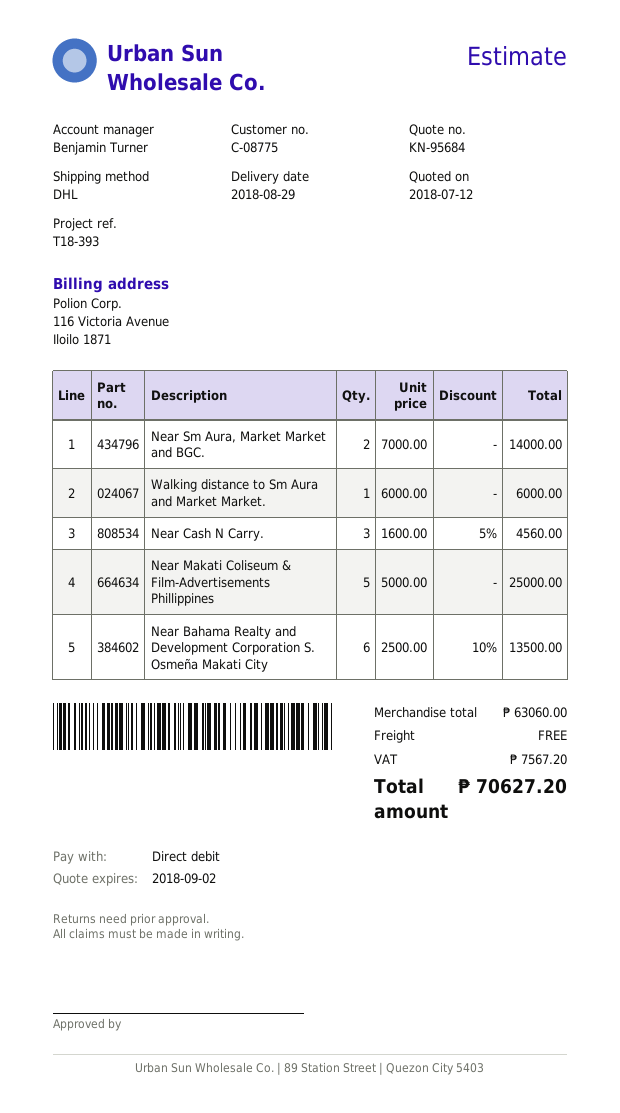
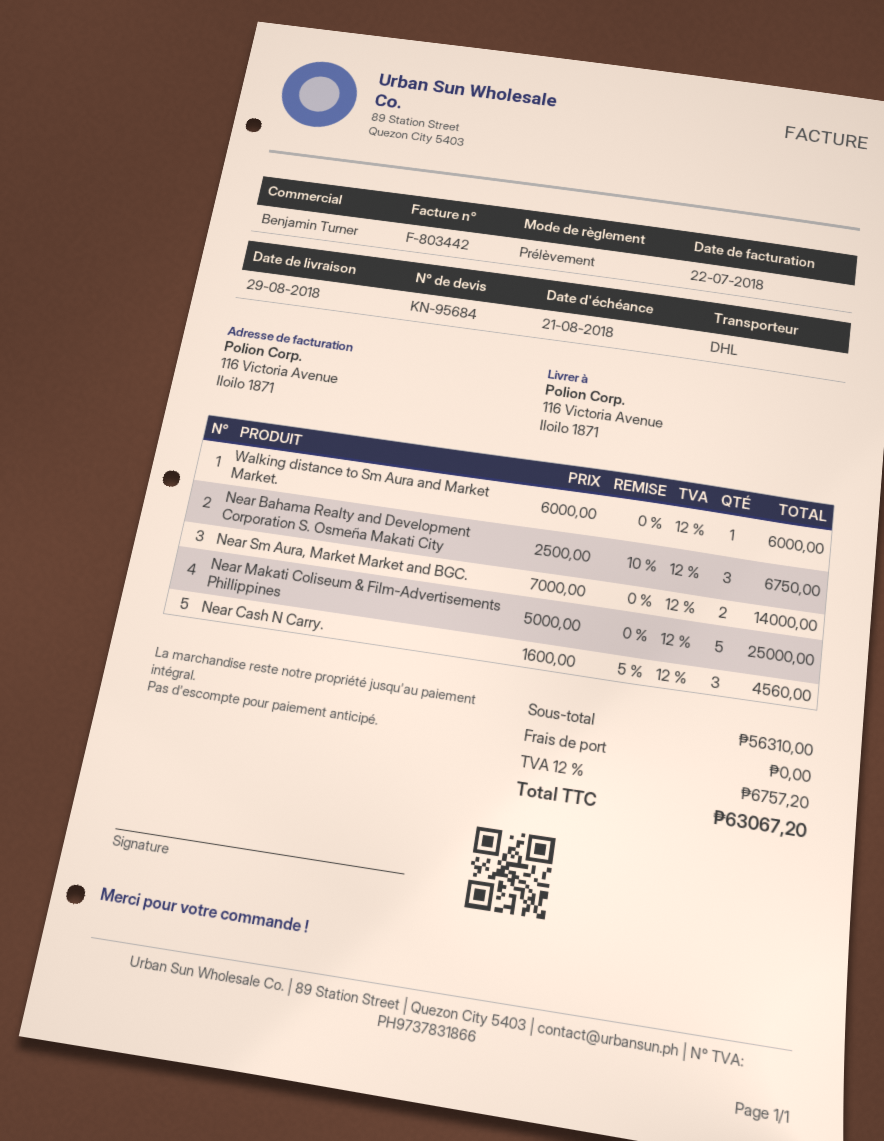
Near Bahama Realty and Development Corporation S. Osmeña Makati City: 6 x 2500.00 - 10% = 13500.00 -> 3 x 2500.00 - 10% = 6750.00
subtotal: 63060.00 -> 56310.00
tax: 7567.20 -> 6757.20
total: 70627.20 -> 63067.20

